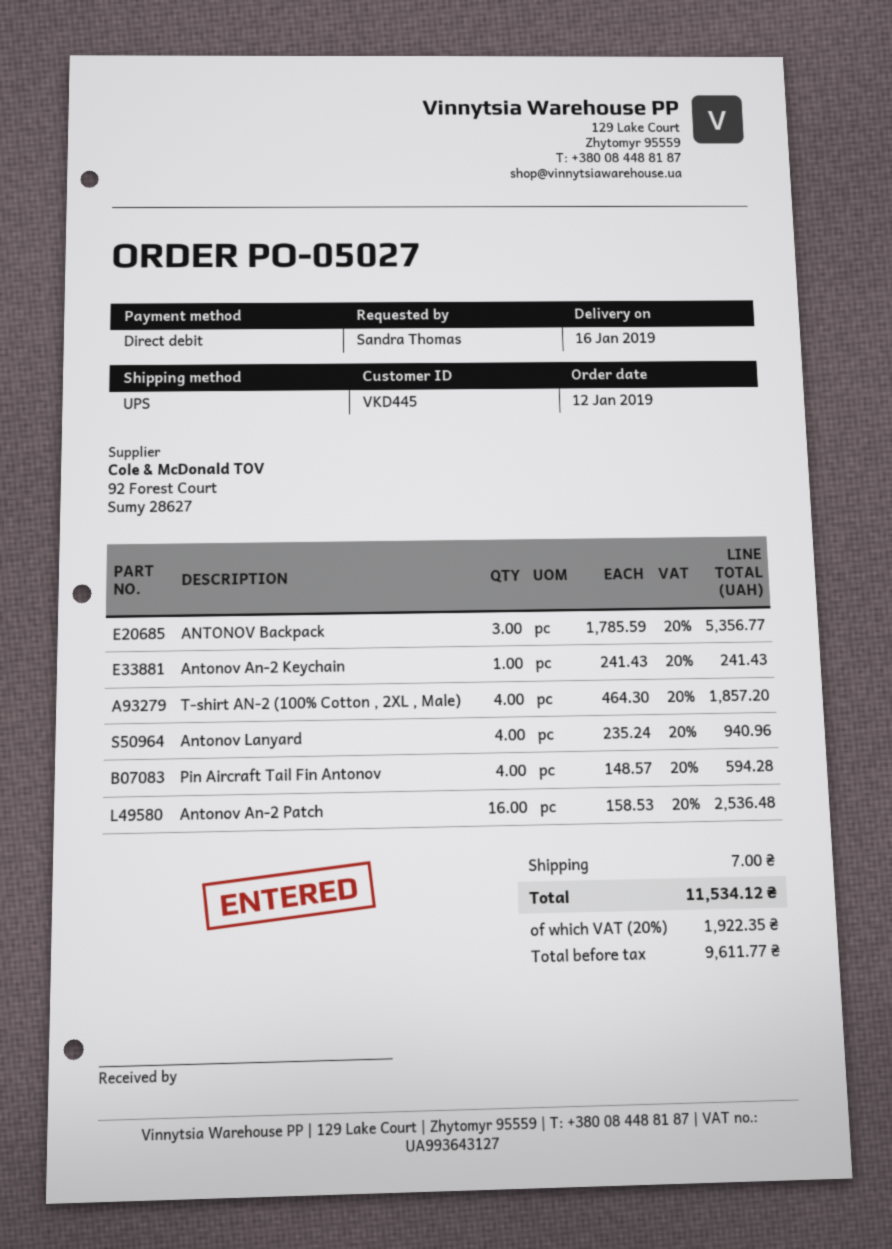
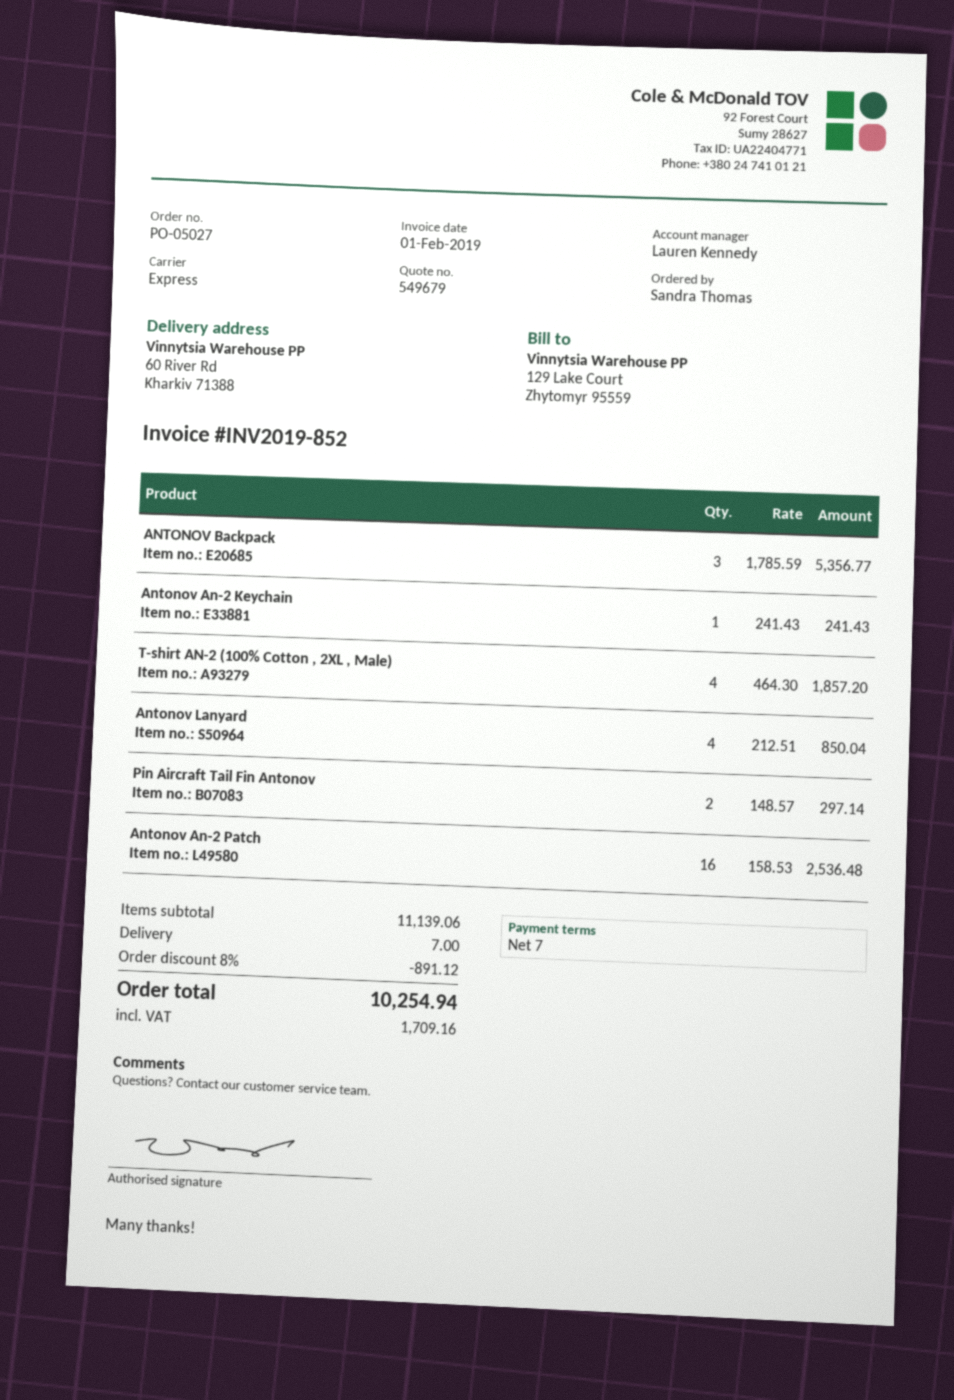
shipping method: UPS -> express
Antonov Lanyard: 4 x 235.24 = 940.96 -> 4 x 212.51 = 850.04
Pin Aircraft Tail Fin Antonov: 4 x 148.57 = 594.28 -> 2 x 148.57 = 297.14
discount: none -> 8% = 891.12
tax: 1922.35 -> 1709.16
total: 11534.12 -> 10254.94

